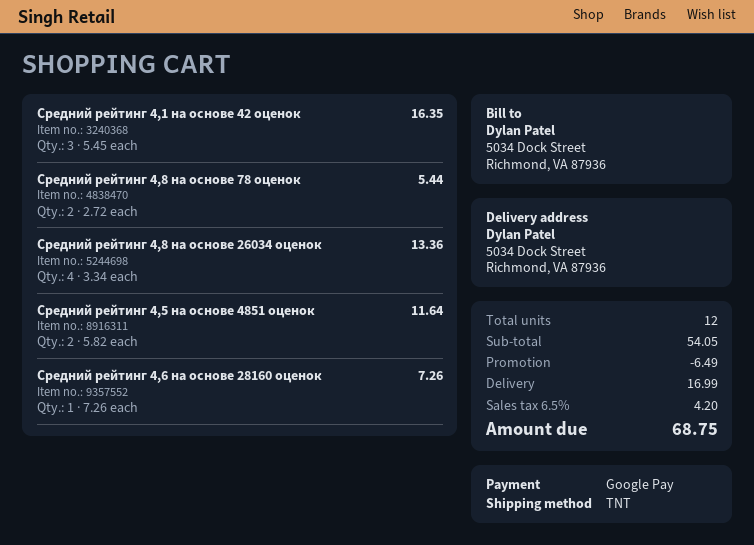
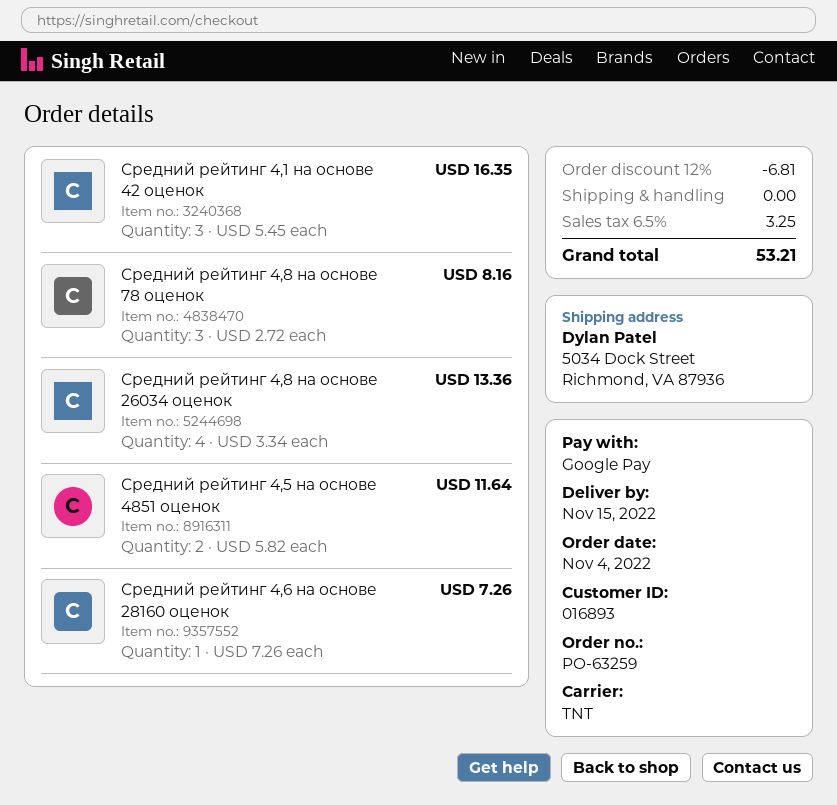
Средний рейтинг 4,8 на основе 78 оценок: 2 x 2.72 = 5.44 -> 3 x 2.72 = 8.16
discount: 6.49 -> 6.81
shipping: 16.99 -> 0.00
tax: 6.5% = 4.20 -> 6.5% = 3.25
total: 68.75 -> 53.21

